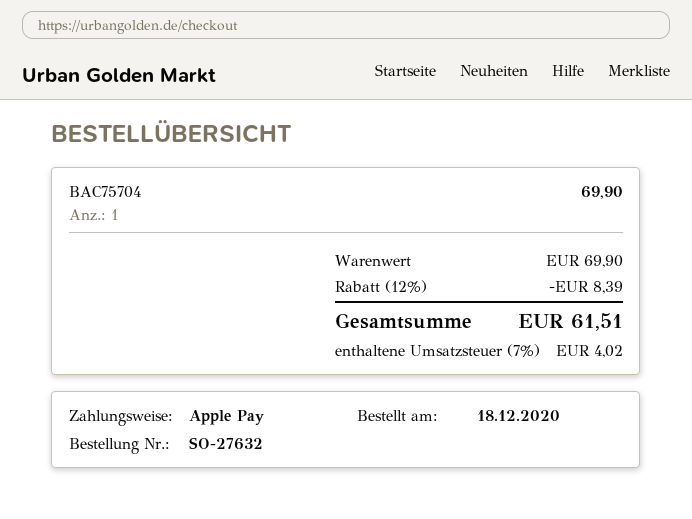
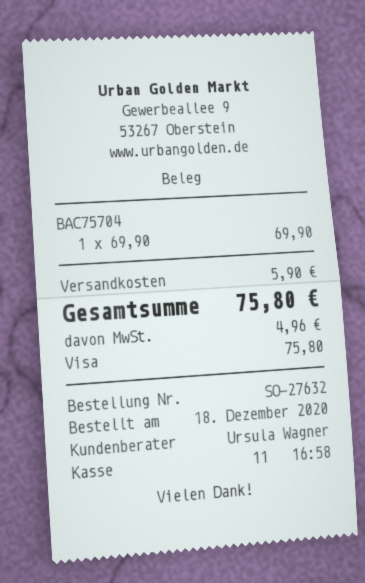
payment method: Apple Pay -> Visa
discount: 12% = 8.39 -> none
shipping: none -> 5.90
tax: 4.02 -> 4.96
total: 61.51 -> 75.80

